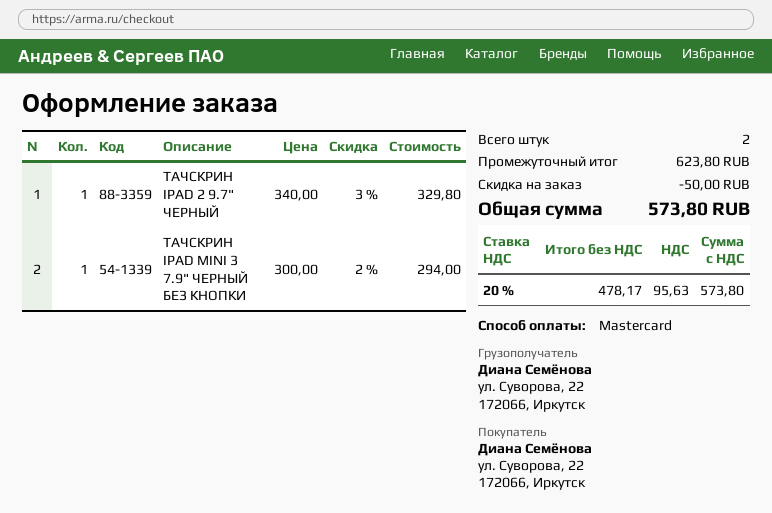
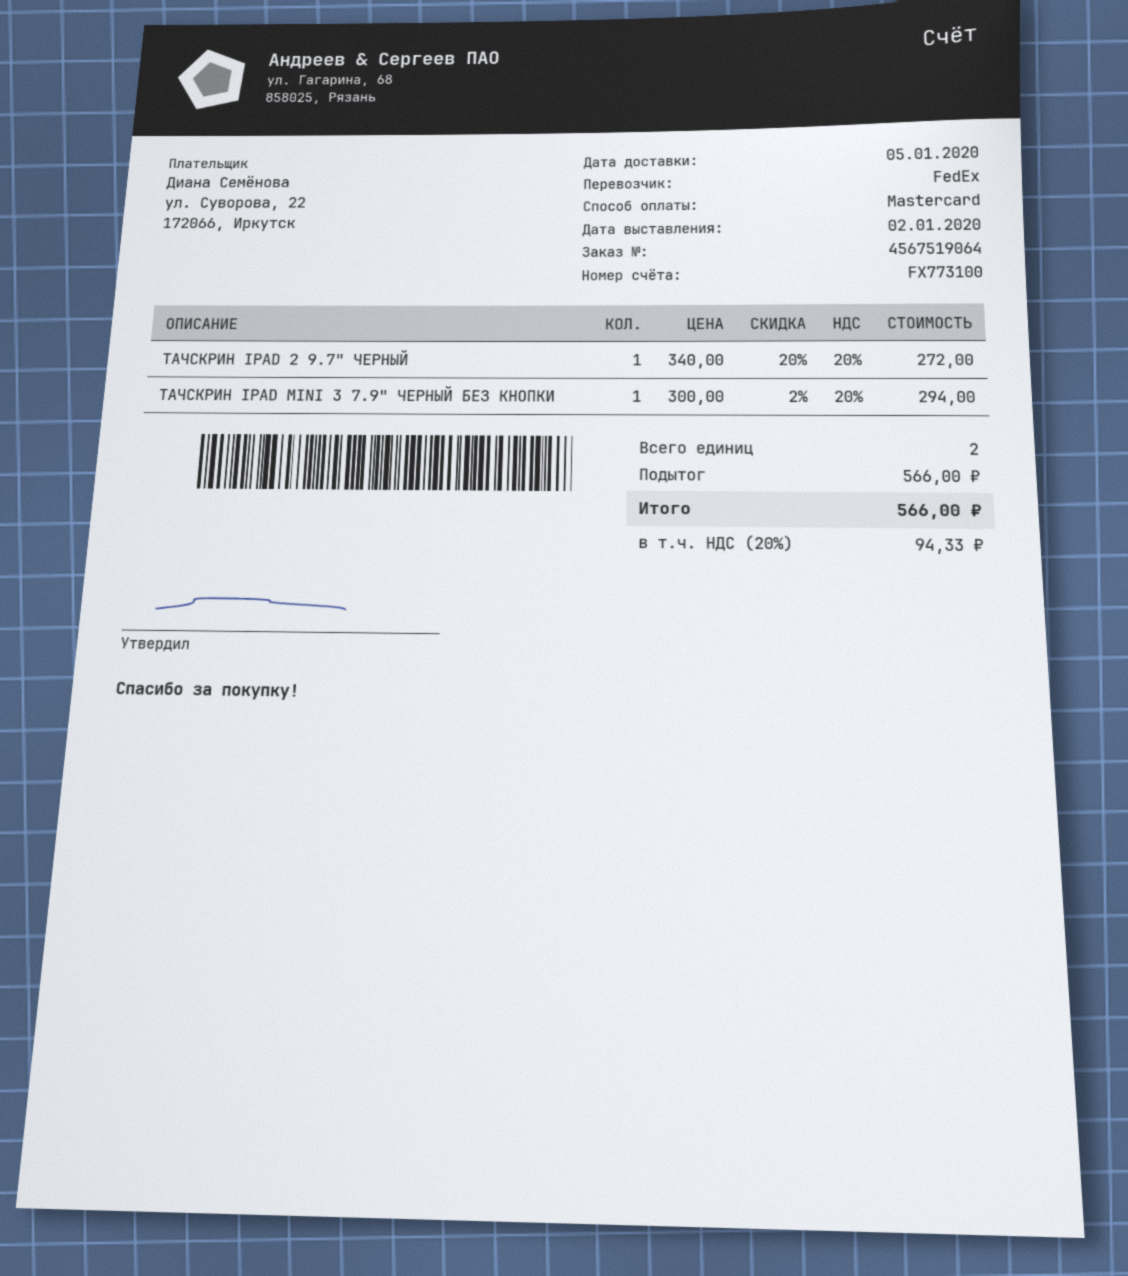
ТАЧСКРИН IPAD 2 9.7" ЧЕРНЫЙ: 1 x 340.00 - 3% = 329.80 -> 1 x 340.00 - 20% = 272.00
subtotal: 623.80 -> 566.00
discount: 50.00 -> none
tax: 20% = 95.63 -> 20% = 94.33
total: 573.80 -> 566.00

